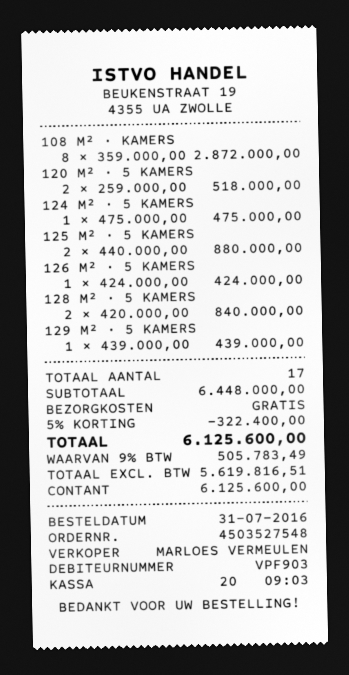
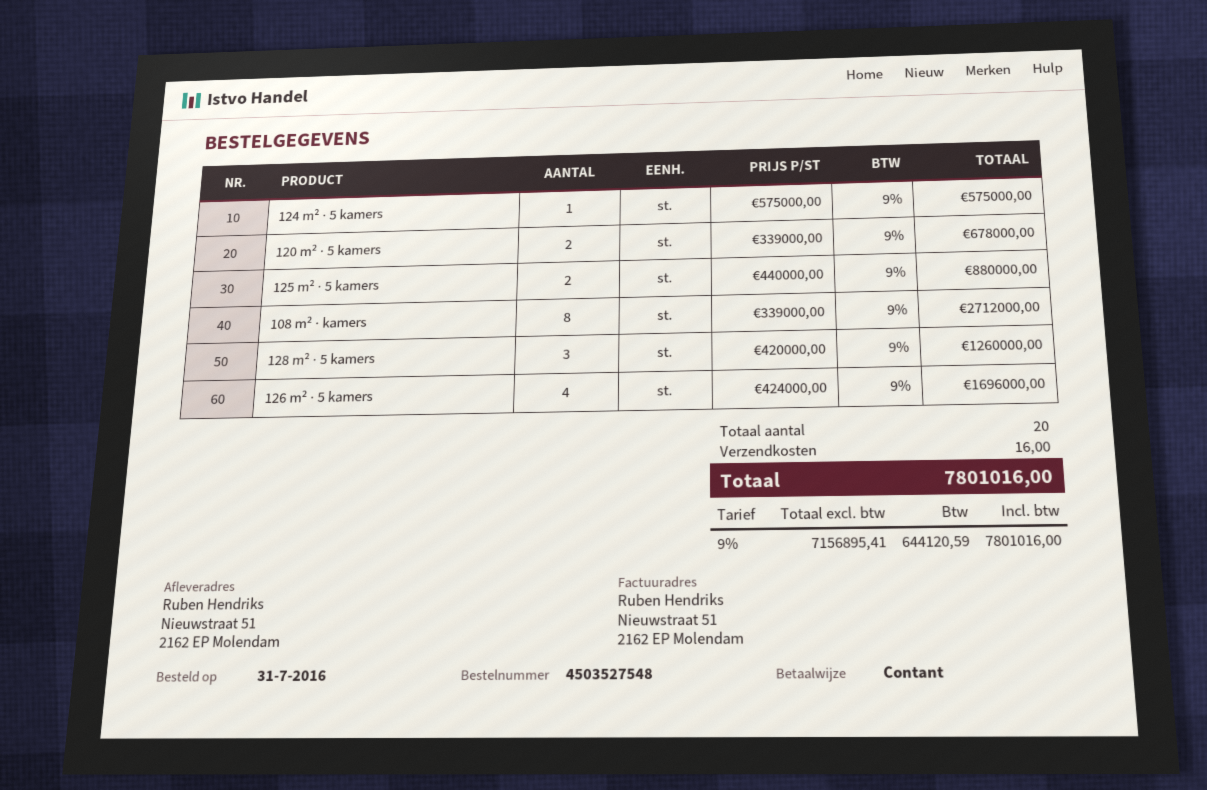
108 M² · KAMERS: 8 x 359000.00 = 2872000.00 -> 8 x 339000.00 = 2712000.00
120 M² · 5 KAMERS: 2 x 259000.00 = 518000.00 -> 2 x 339000.00 = 678000.00
124 M² · 5 KAMERS: 1 x 475000.00 = 475000.00 -> 1 x 575000.00 = 575000.00
126 M² · 5 KAMERS: 1 x 424000.00 = 424000.00 -> 4 x 424000.00 = 1696000.00
128 M² · 5 KAMERS: 2 x 420000.00 = 840000.00 -> 3 x 420000.00 = 1260000.00
129 M² · 5 KAMERS: 1 x 439000.00 = 439000.00 -> none
total quantity: 17 -> 20
discount: 5% = 322400.00 -> none
shipping: 0.00 -> 16.00
net: 5619816.51 -> 7156895.41
tax: 9% = 505783.49 -> 9% = 644120.59
total: 6125600.00 -> 7801016.00

